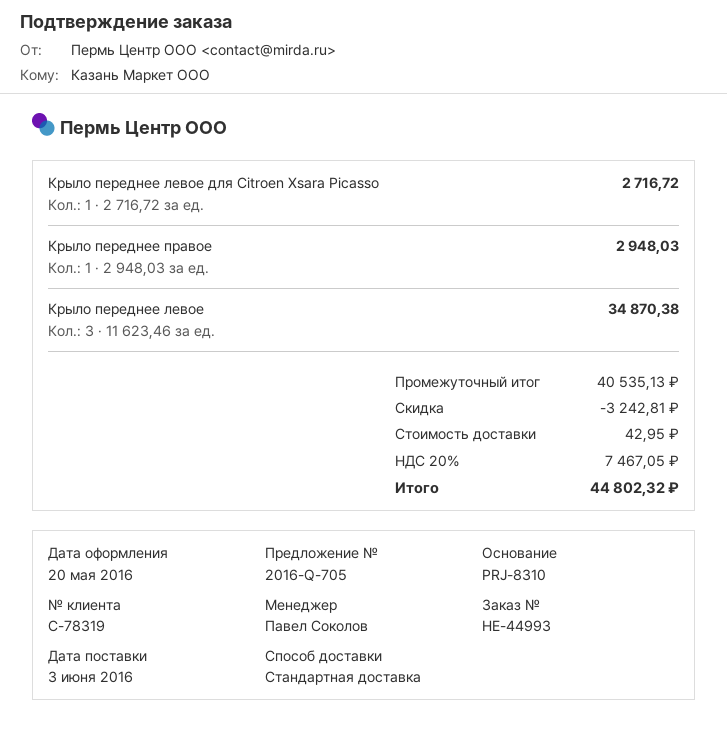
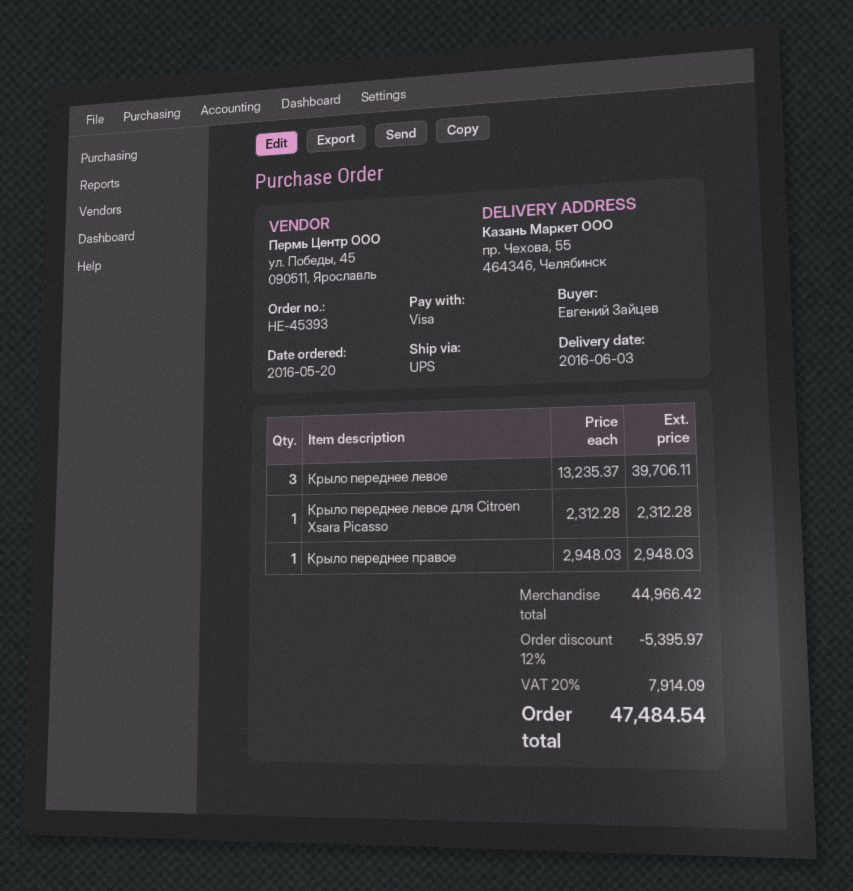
order number: HE-44993 -> HE-45393
shipping method: standard -> UPS
Крыло переднее левое для Citroen Xsara Picasso: 1 x 2716.72 = 2716.72 -> 1 x 2312.28 = 2312.28
Крыло переднее левое: 3 x 11623.46 = 34870.38 -> 3 x 13235.37 = 39706.11
subtotal: 40535.13 -> 44966.42
discount: 3242.81 -> 5395.97
shipping: 42.95 -> none
tax: 20% = 7467.05 -> 20% = 7914.09
total: 44802.32 -> 47484.54

